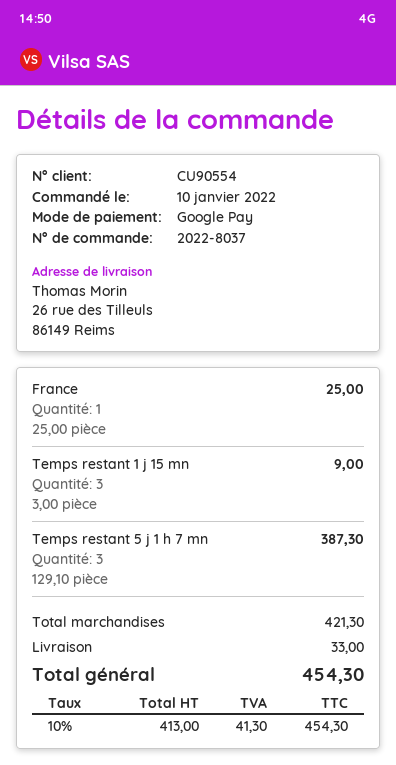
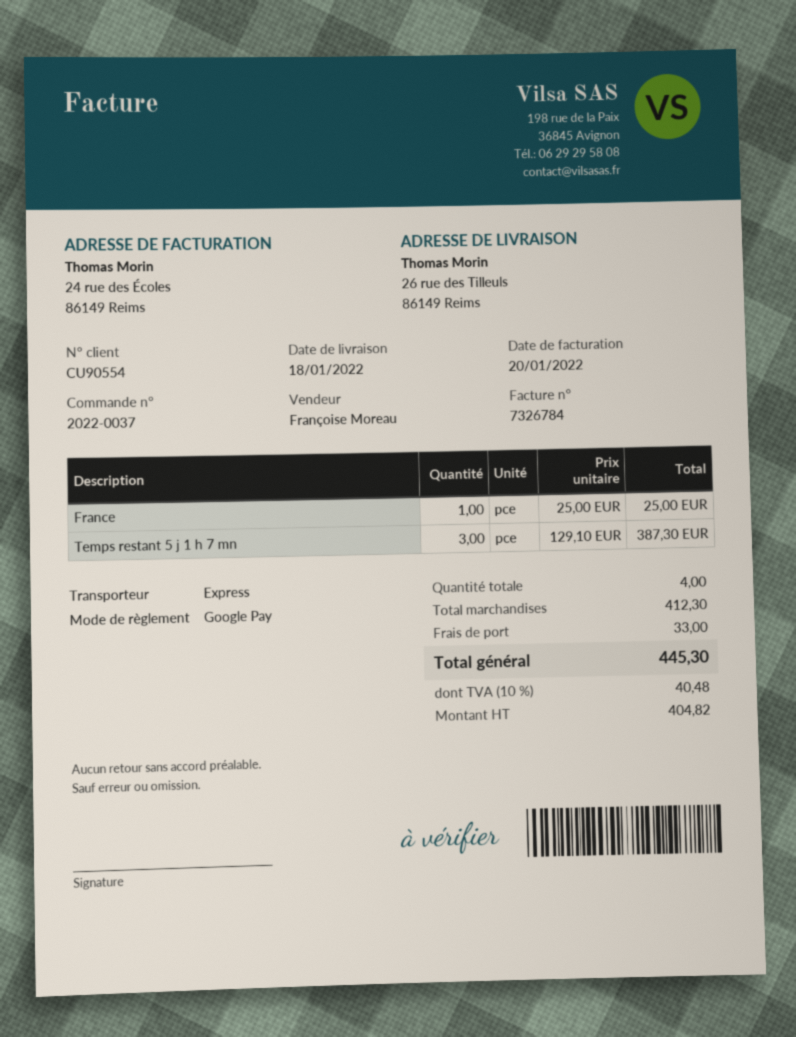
order number: 2022-8037 -> 2022-0037
Temps restant 1 j 15 mn: 3 x 3.00 = 9.00 -> none
subtotal: 421.30 -> 412.30
net: 413.00 -> 404.82
tax: 10% = 41.30 -> 10% = 40.48
total: 454.30 -> 445.30

